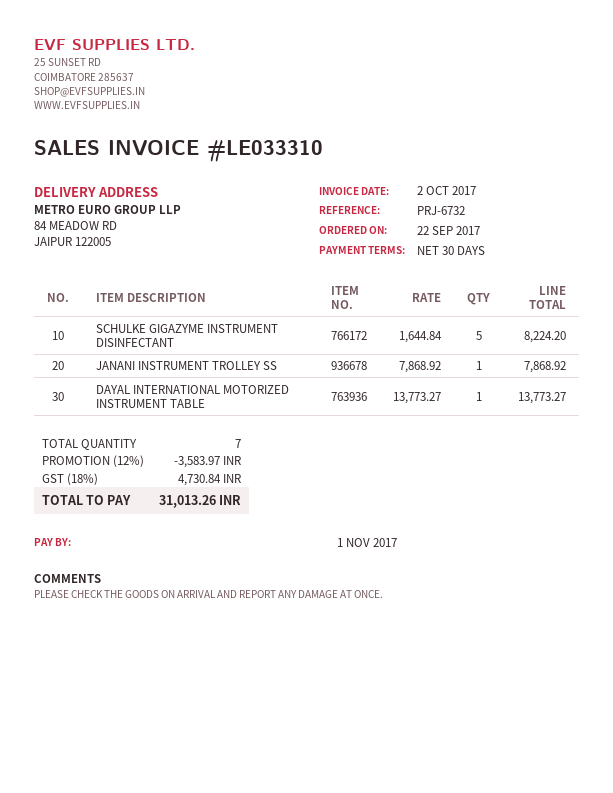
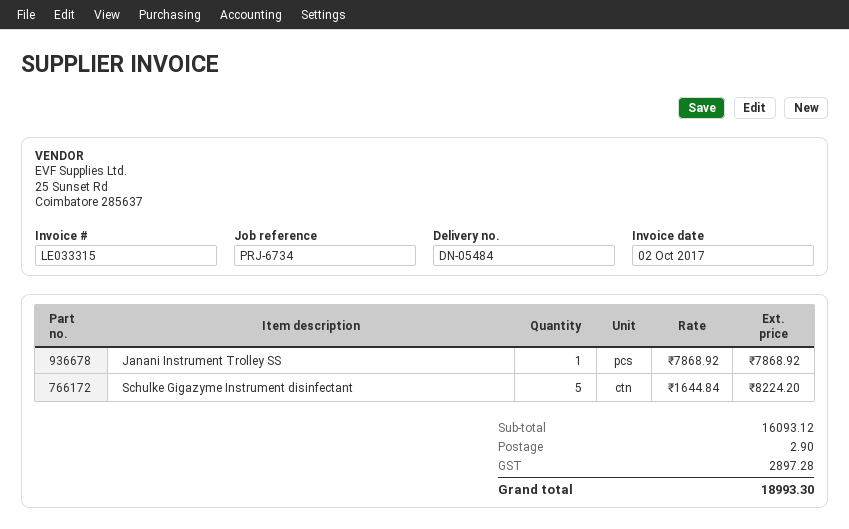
invoice number: LE033310 -> LE033315
reference: PRJ-6732 -> PRJ-6734
DAYAL INTERNATIONAL MOTORIZED INSTRUMENT TABLE: 1 x 13773.27 = 13773.27 -> none
discount: 12% = 3583.97 -> none
shipping: none -> 2.90
tax: 4730.84 -> 2897.28
total: 31013.26 -> 18993.30

